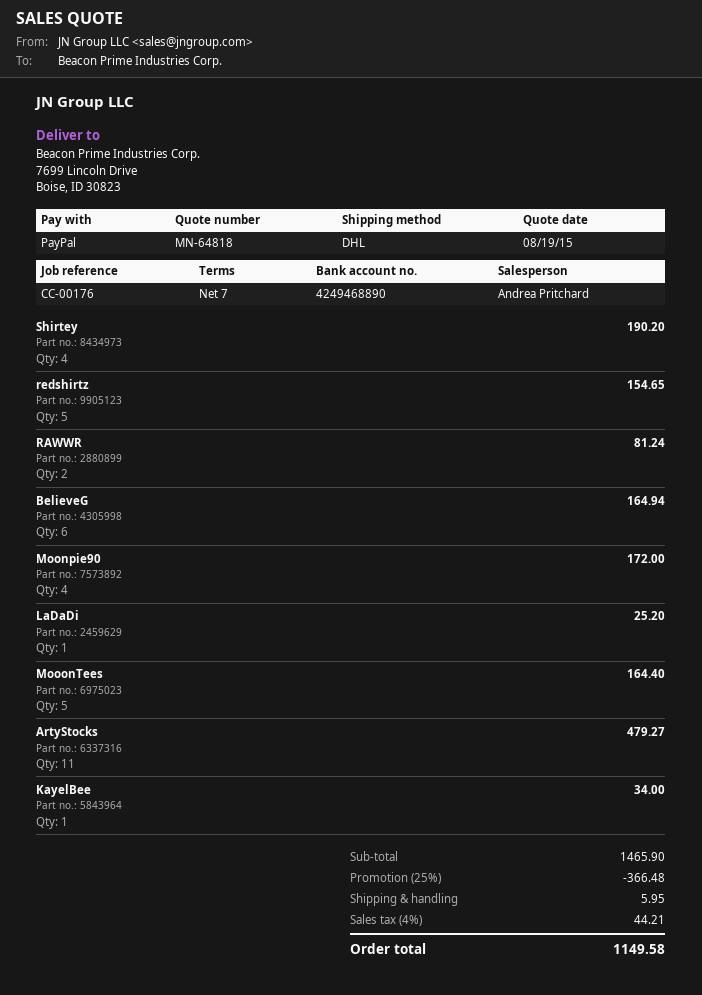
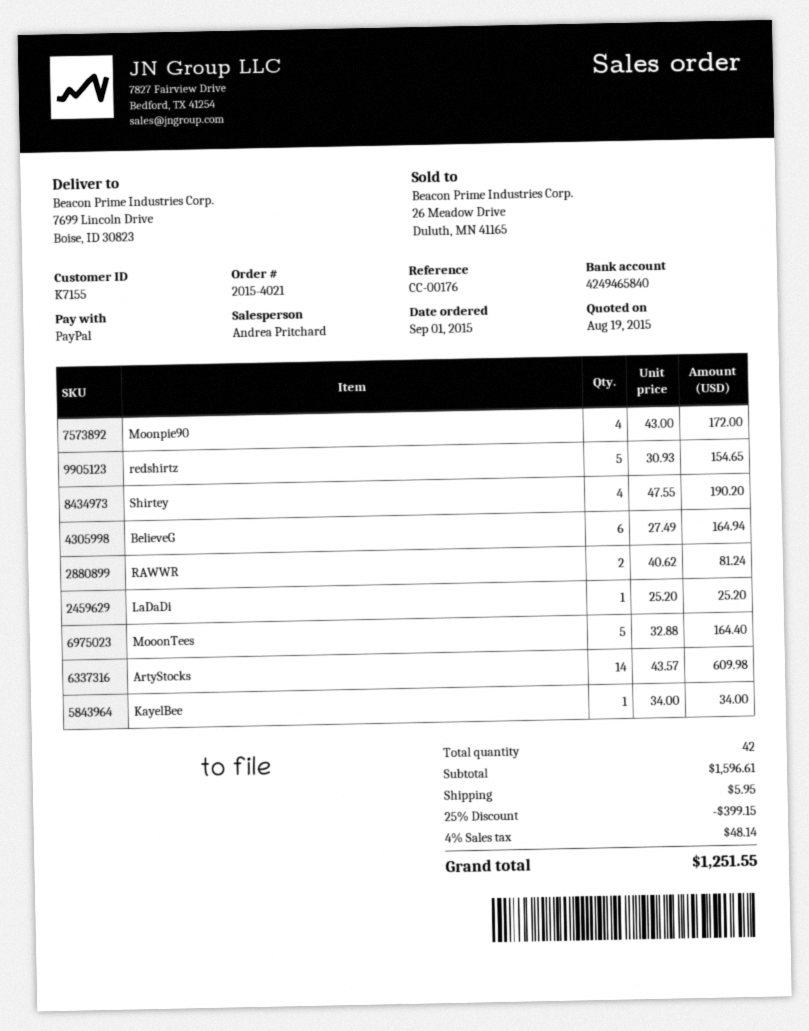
bank account: 4249468890 -> 4249465840
ArtyStocks: 11 for 479.27 -> 14 for 609.98
subtotal: 1465.90 -> 1596.61
discount: 25% = 366.48 -> 25% = 399.15
tax: 4% = 44.21 -> 4% = 48.14
total: 1149.58 -> 1251.55

